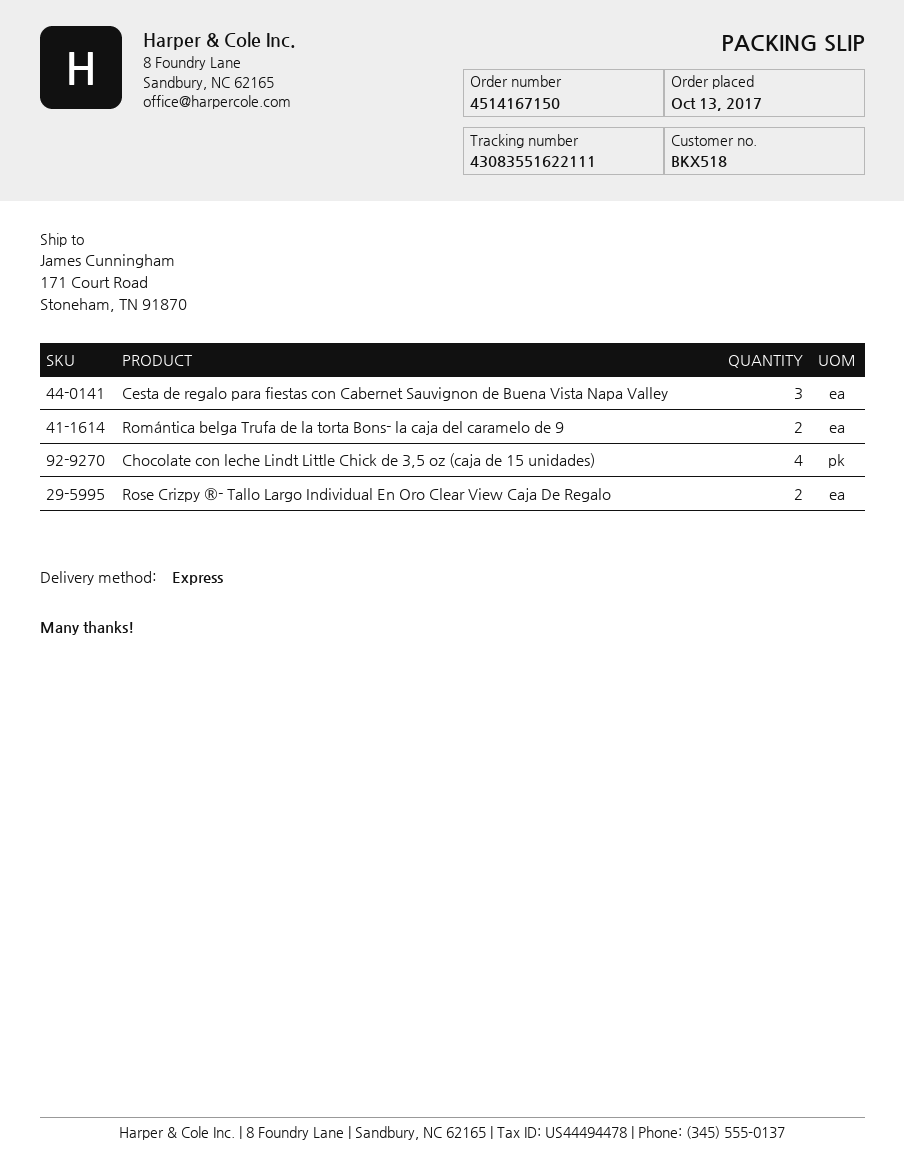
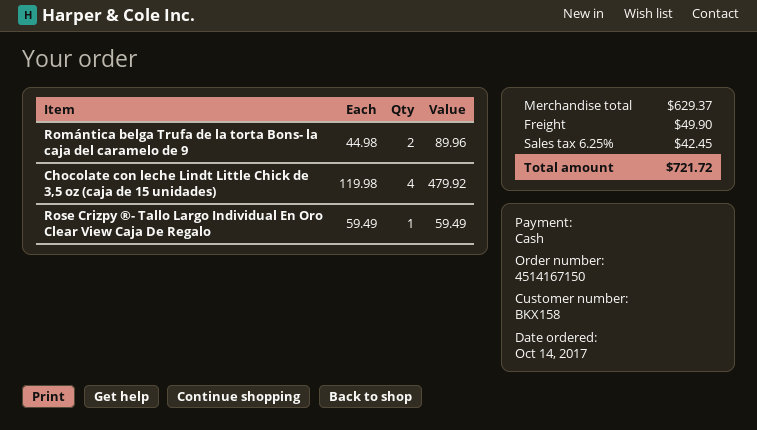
order date: 2017-10-13 -> 2017-10-14
customer number: BKX518 -> BKX158
Cesta de regalo para fiestas con Cabernet Sauvignon de Buena Vista Napa Valley: 3 -> none
Rose Crizpy ®- Tallo Largo Individual En Oro Clear View Caja De Regalo: 2 -> 1

